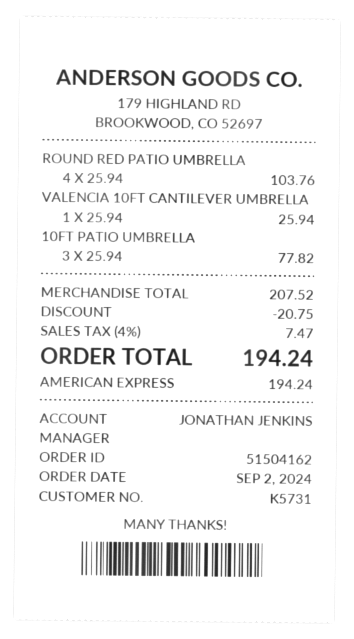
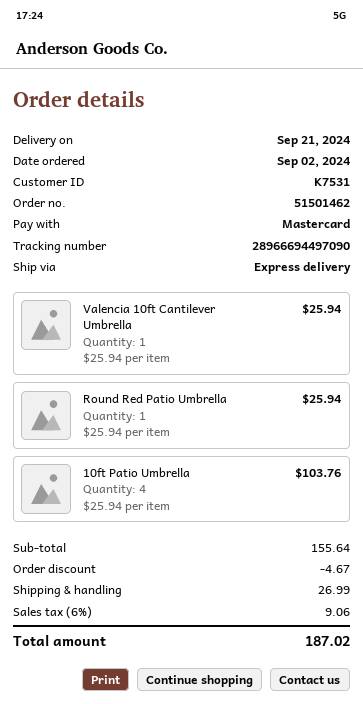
order number: 51504162 -> 51501462
customer number: K5731 -> K7531
payment method: American Express -> Mastercard
ROUND RED PATIO UMBRELLA: 4 x 25.94 = 103.76 -> 1 x 25.94 = 25.94
10FT PATIO UMBRELLA: 3 x 25.94 = 77.82 -> 4 x 25.94 = 103.76
subtotal: 207.52 -> 155.64
discount: 20.75 -> 4.67
shipping: none -> 26.99
tax: 4% = 7.47 -> 6% = 9.06
total: 194.24 -> 187.02

